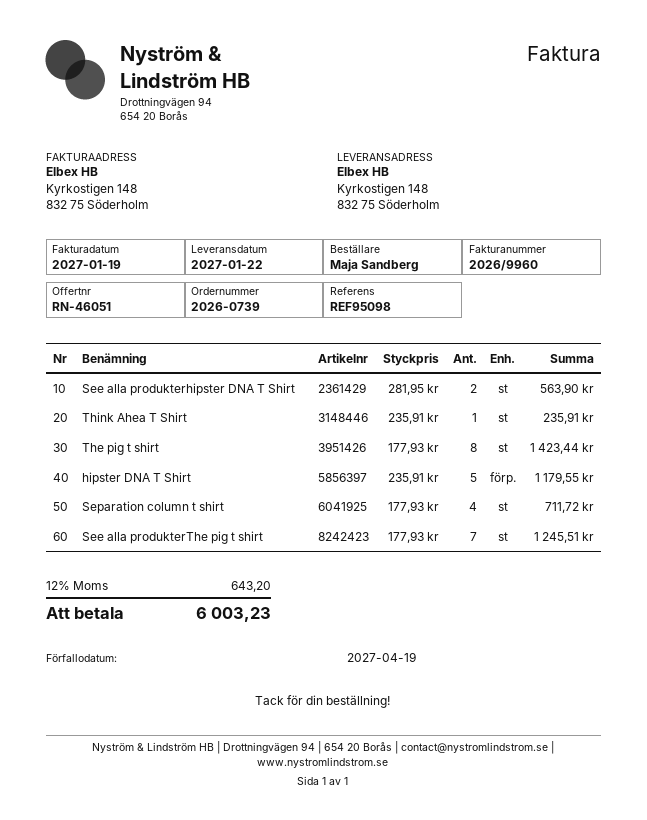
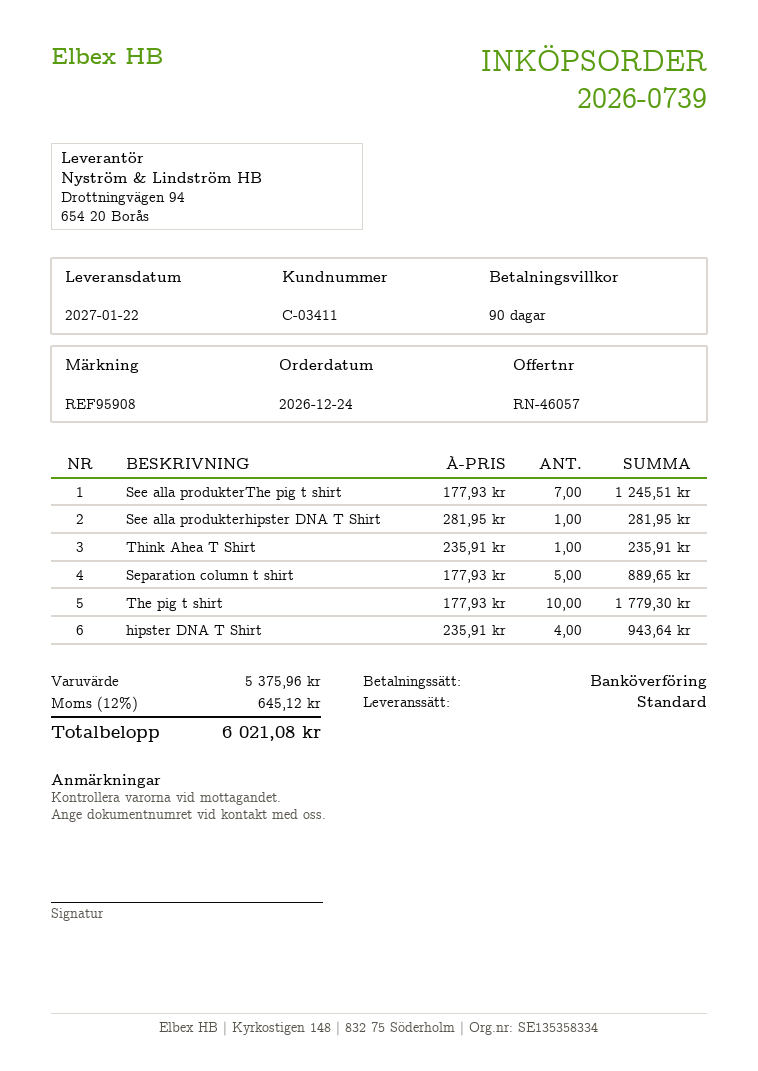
quote number: RN-46051 -> RN-46057
reference: REF95098 -> REF95908
See alla produkterhipster DNA T Shirt: 2 x 281.95 = 563.90 -> 1 x 281.95 = 281.95
The pig t shirt: 8 x 177.93 = 1423.44 -> 10 x 177.93 = 1779.30
hipster DNA T Shirt: 5 x 235.91 = 1179.55 -> 4 x 235.91 = 943.64
Separation column t shirt: 4 x 177.93 = 711.72 -> 5 x 177.93 = 889.65
tax: 12% = 643.20 -> 12% = 645.12
total: 6003.23 -> 6021.08

